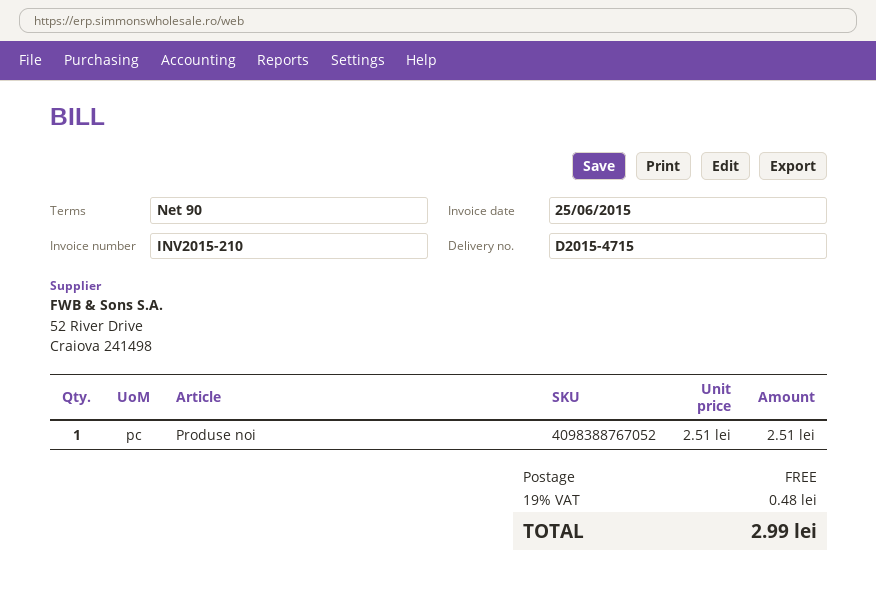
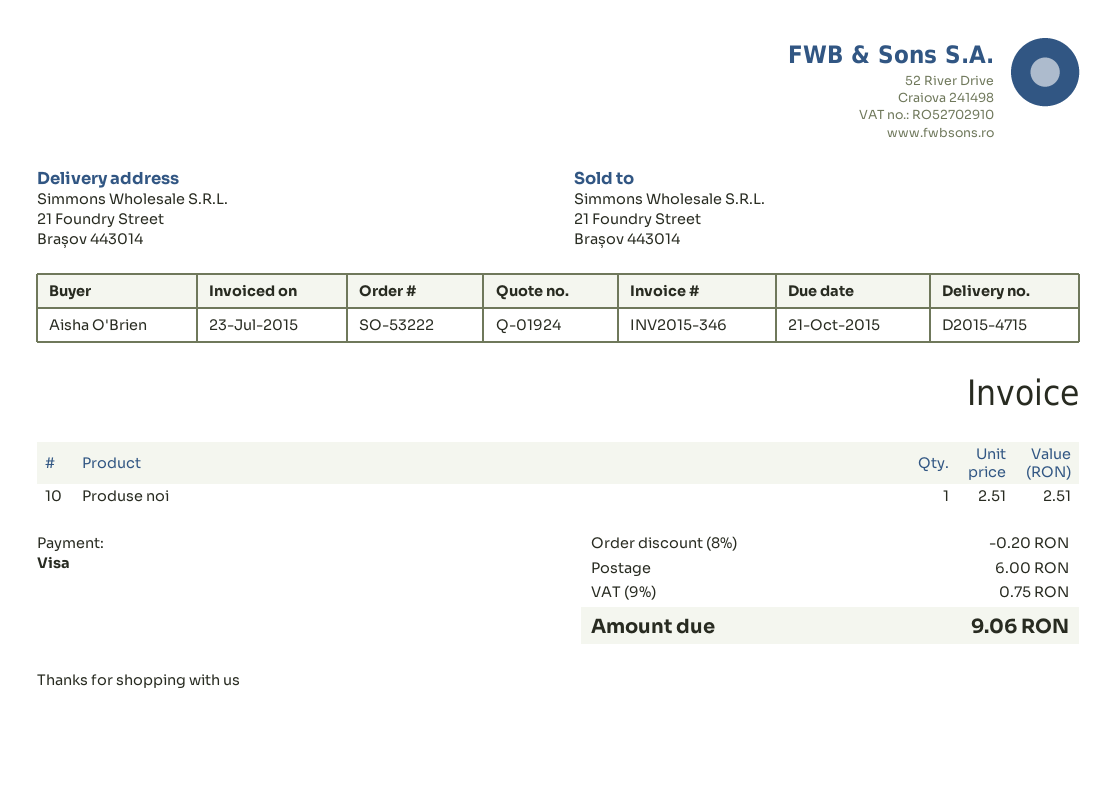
invoice number: INV2015-210 -> INV2015-346
invoice date: 2015-06-25 -> 2015-07-23
discount: none -> 8% = 0.20
shipping: 0.00 -> 6.00
tax: 19% = 0.48 -> 9% = 0.75
total: 2.99 -> 9.06

